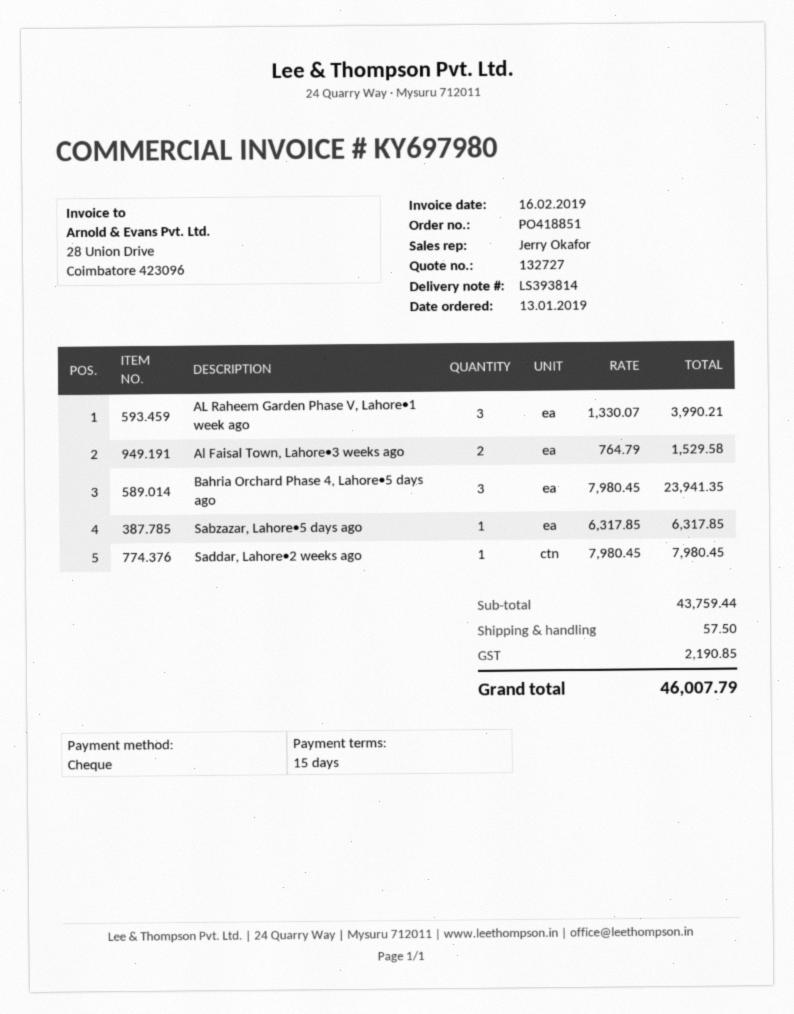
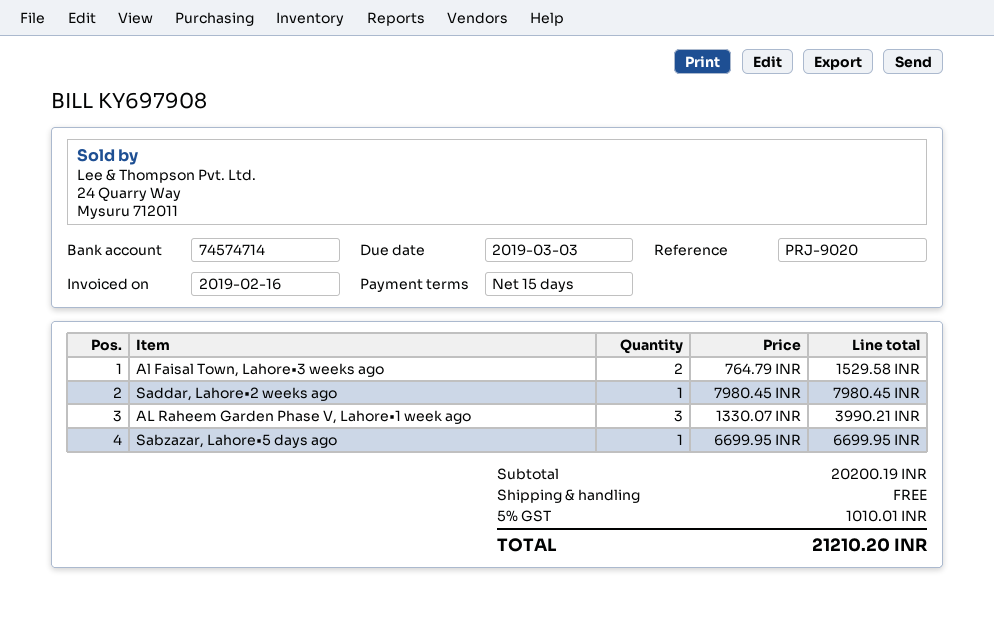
invoice number: KY697980 -> KY697908
Bahria Orchard Phase 4, Lahore•5 days ago: 3 x 7980.45 = 23941.35 -> none
Sabzazar, Lahore•5 days ago: 1 x 6317.85 = 6317.85 -> 1 x 6699.95 = 6699.95
subtotal: 43759.44 -> 20200.19
shipping: 57.50 -> 0.00
tax: 2190.85 -> 1010.01
total: 46007.79 -> 21210.20

